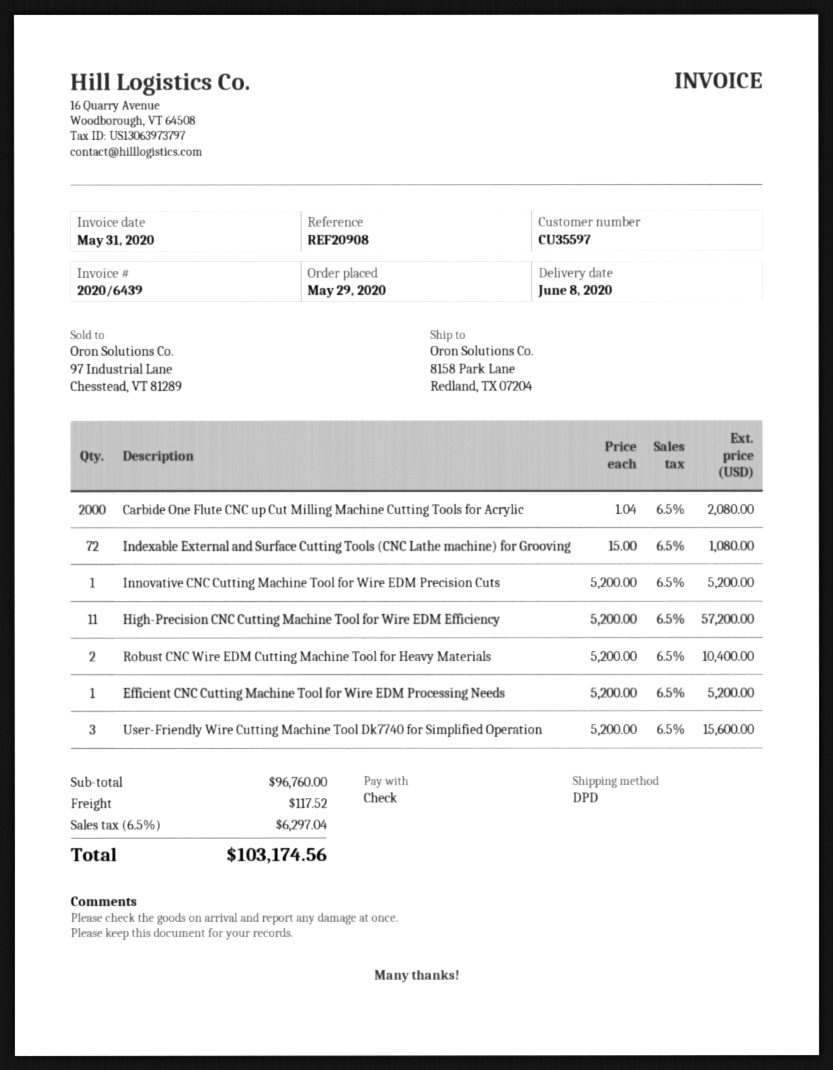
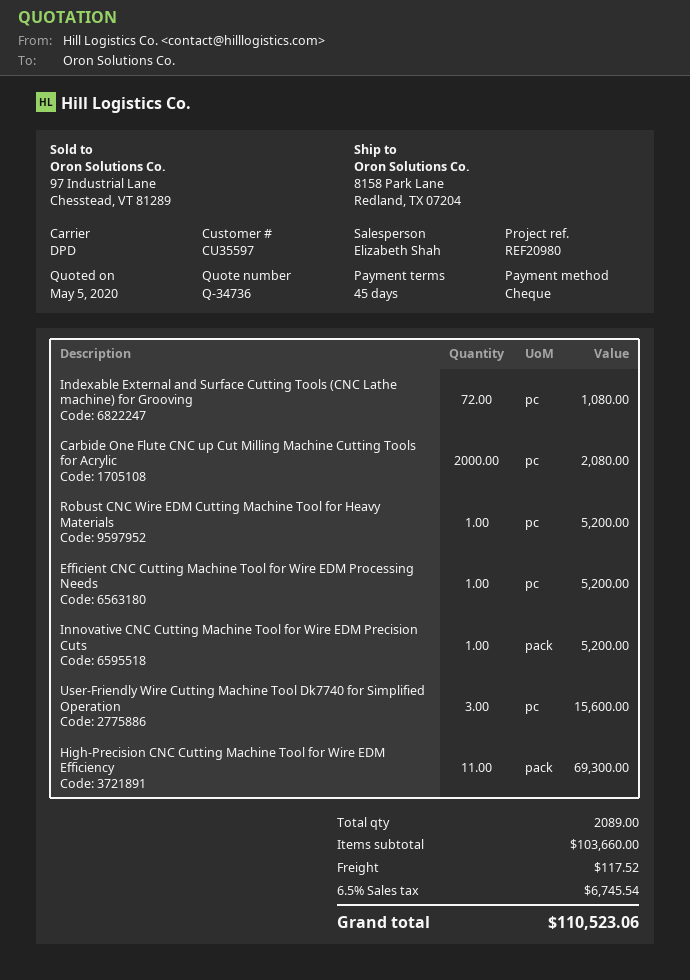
reference: REF20908 -> REF20980
High-Precision CNC Cutting Machine Tool for Wire EDM Efficiency: 11 for 57200.00 -> 11 for 69300.00
Robust CNC Wire EDM Cutting Machine Tool for Heavy Materials: 2 for 10400.00 -> 1 for 5200.00
subtotal: 96760.00 -> 103660.00
tax: 6.5% = 6297.04 -> 6.5% = 6745.54
total: 103174.56 -> 110523.06

